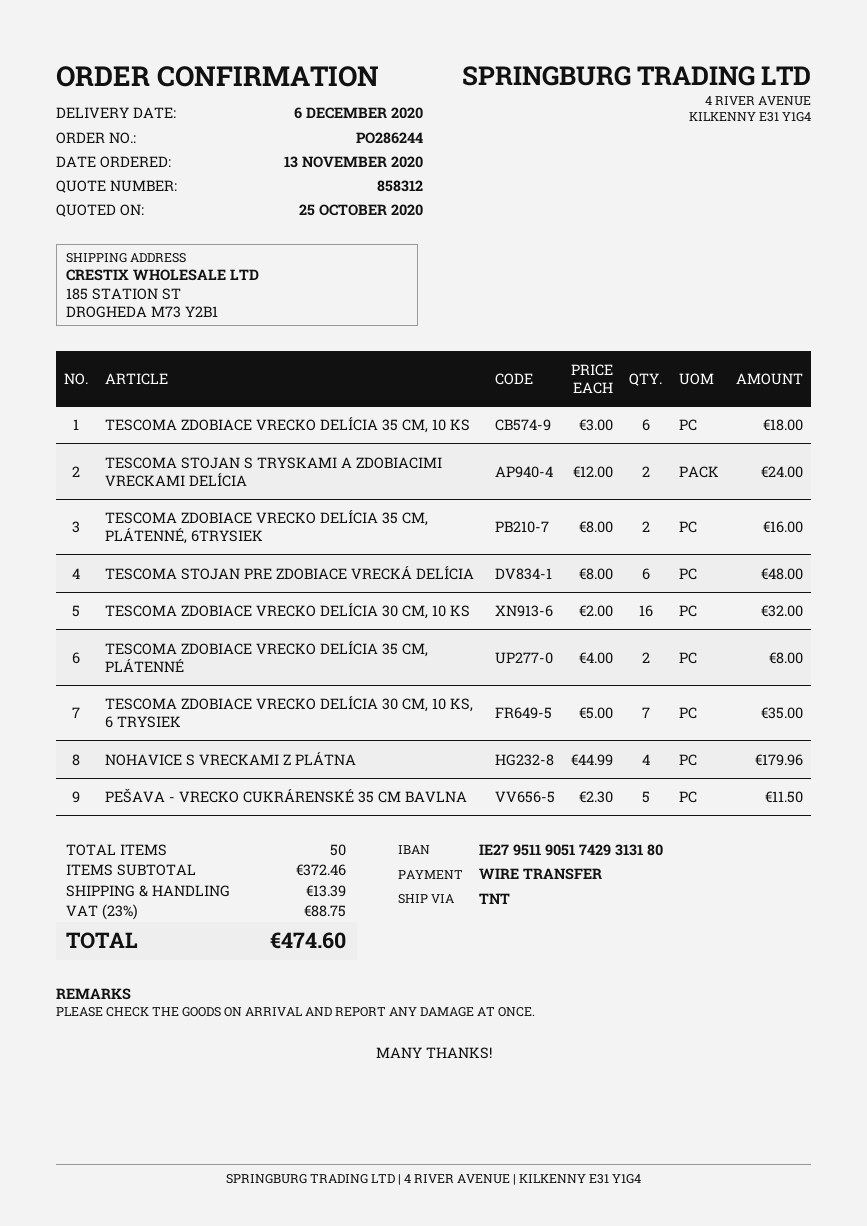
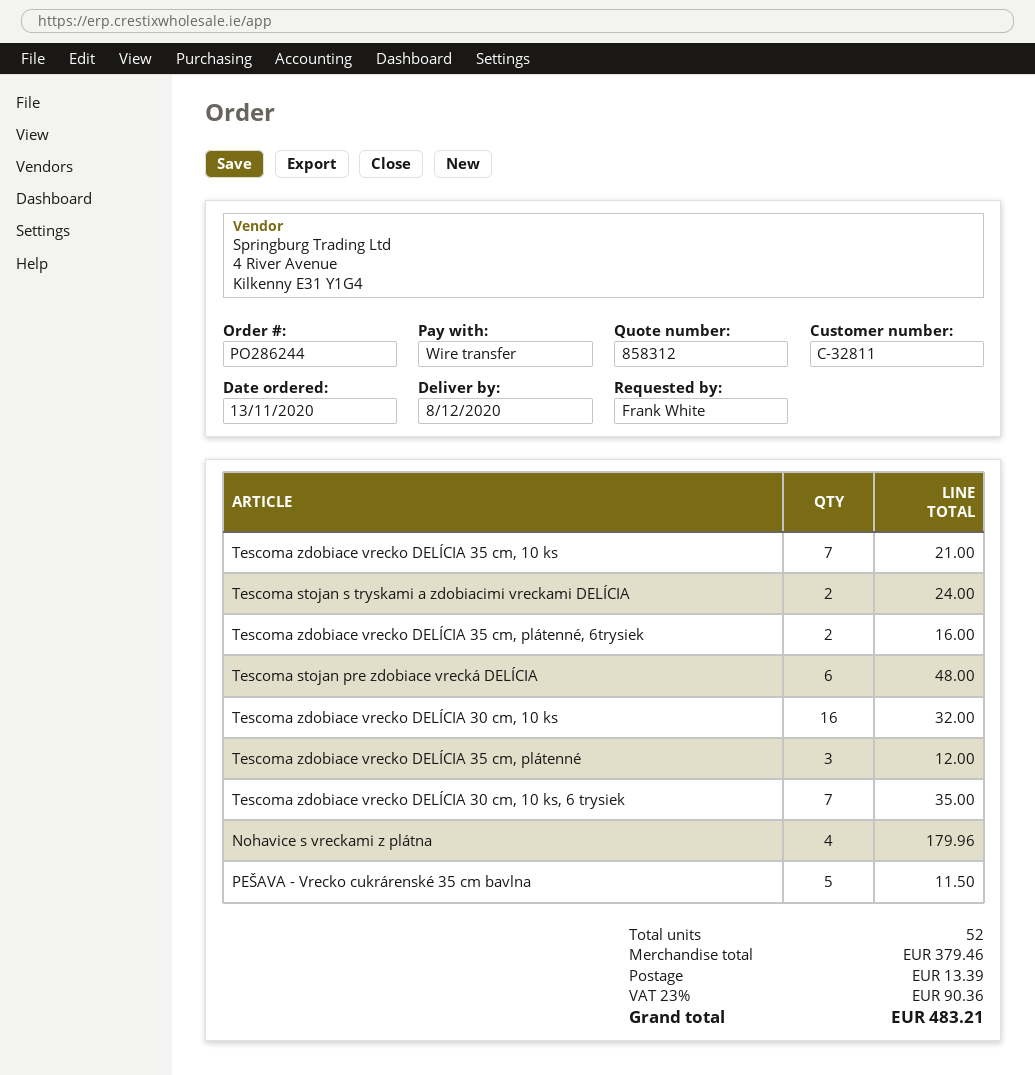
delivery date: 2020-12-06 -> 2020-12-08
TESCOMA ZDOBIACE VRECKO DELÍCIA 35 CM, 10 KS: 6 for 18.00 -> 7 for 21.00
TESCOMA ZDOBIACE VRECKO DELÍCIA 35 CM, PLÁTENNÉ: 2 for 8.00 -> 3 for 12.00
total quantity: 50 -> 52
subtotal: 372.46 -> 379.46
tax: 23% = 88.75 -> 23% = 90.36
total: 474.60 -> 483.21

